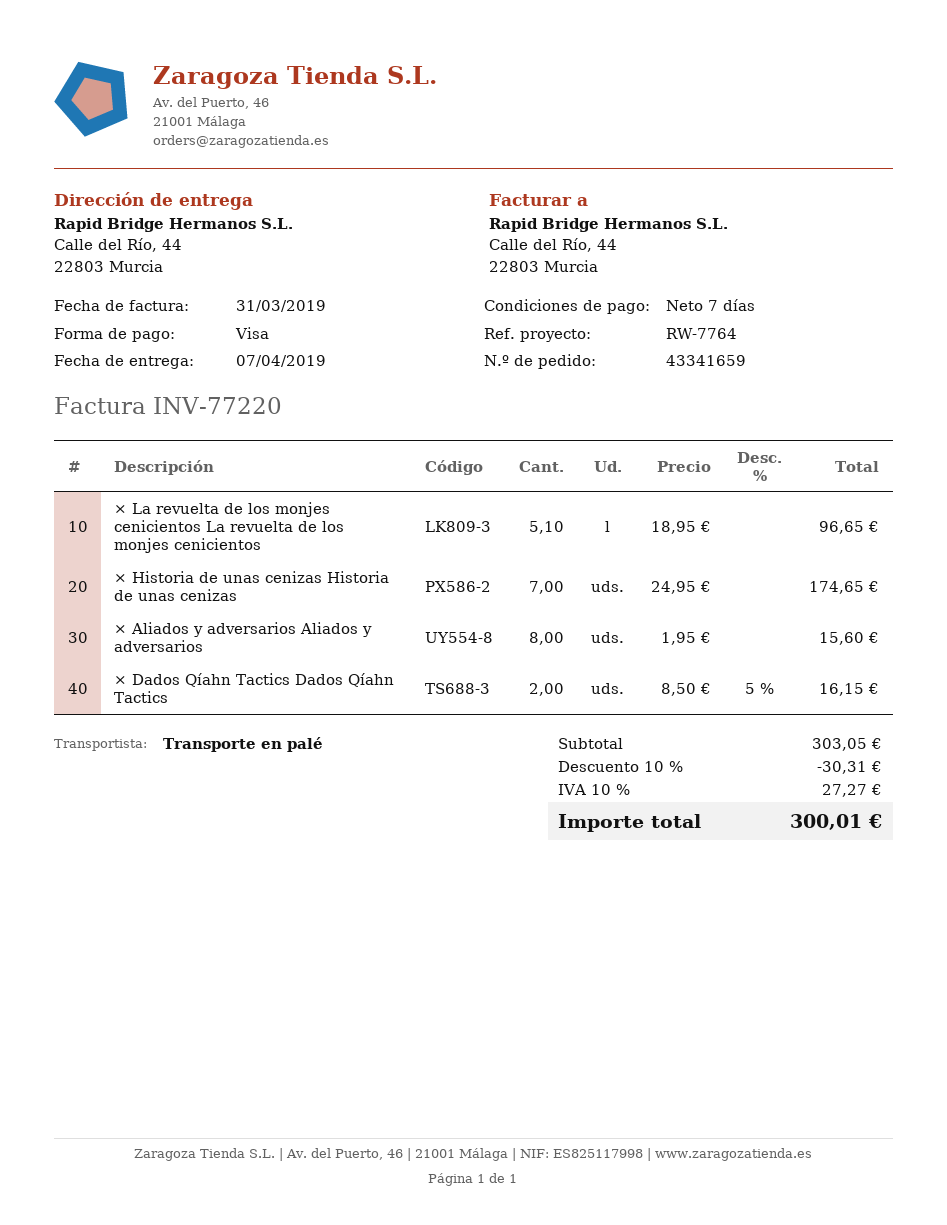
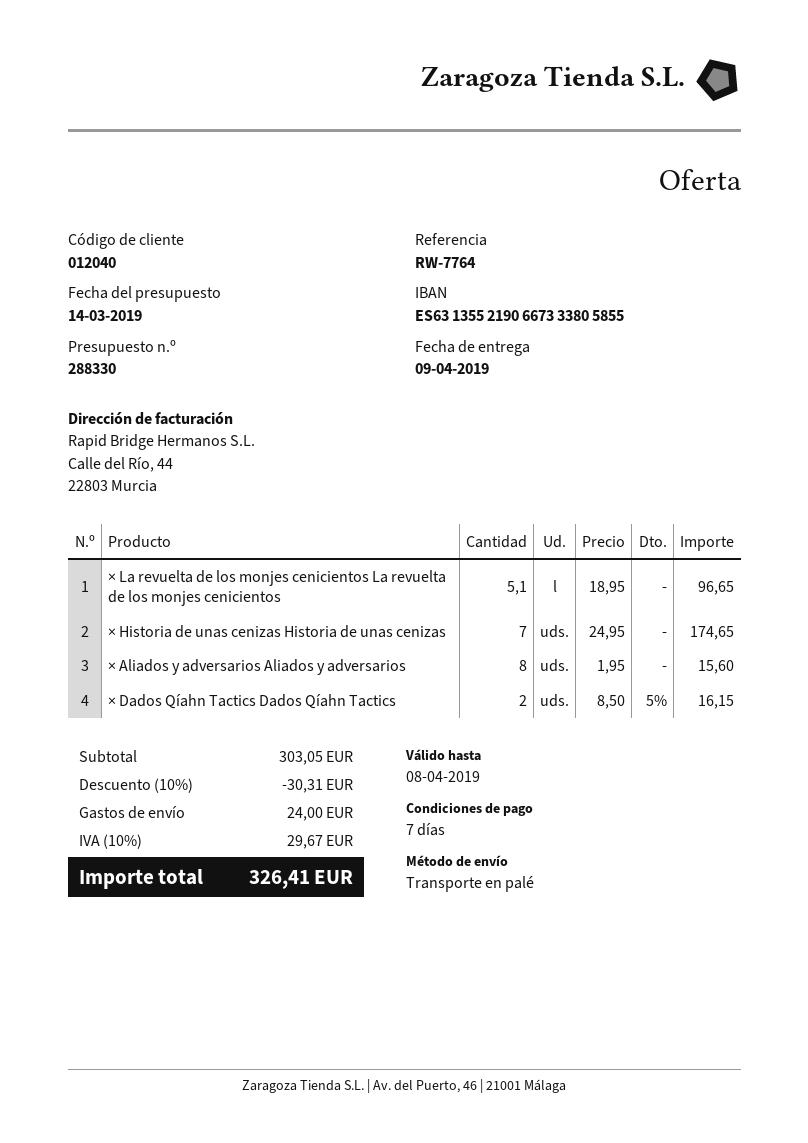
delivery date: 2019-04-07 -> 2019-04-09
shipping: none -> 24.00
tax: 10% = 27.27 -> 10% = 29.67
total: 300.01 -> 326.41

